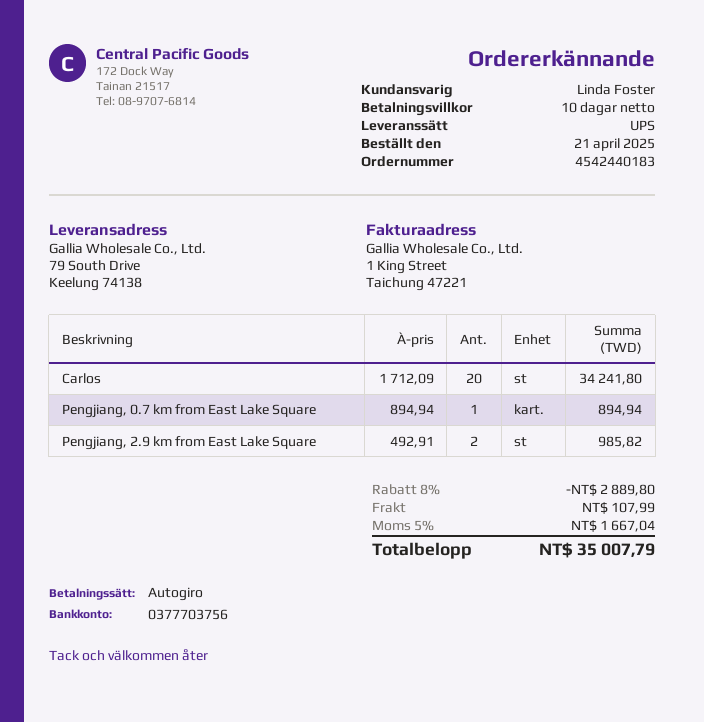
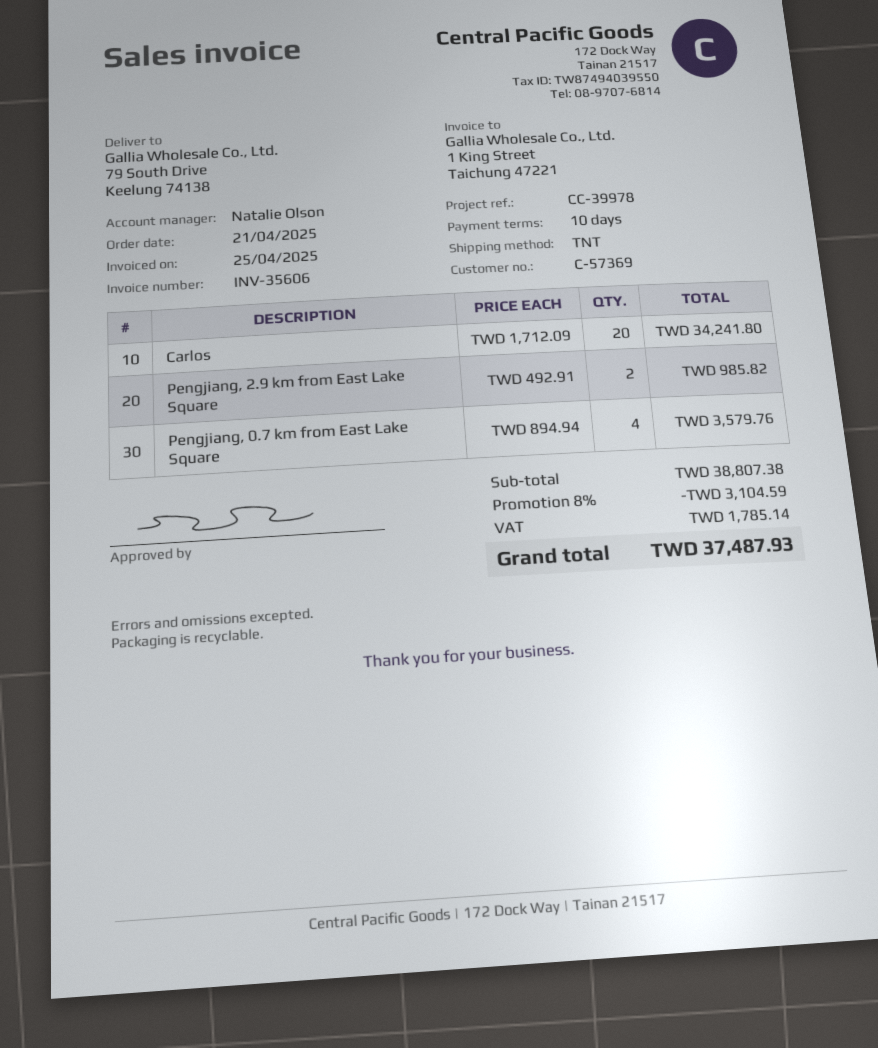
sales rep: Linda Foster -> Natalie Olson
shipping method: UPS -> TNT
Pengjiang, 0.7 km from East Lake Square: 1 x 894.94 = 894.94 -> 4 x 894.94 = 3579.76
discount: 8% = 2889.80 -> 8% = 3104.59
shipping: 107.99 -> none
tax: 1667.04 -> 1785.14
total: 35007.79 -> 37487.93

